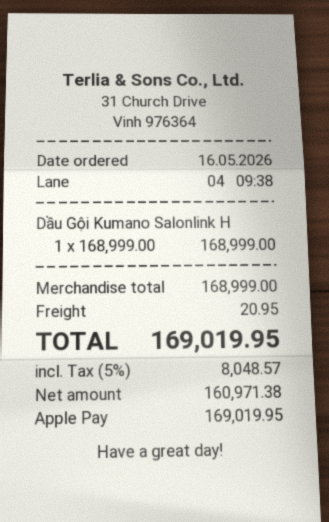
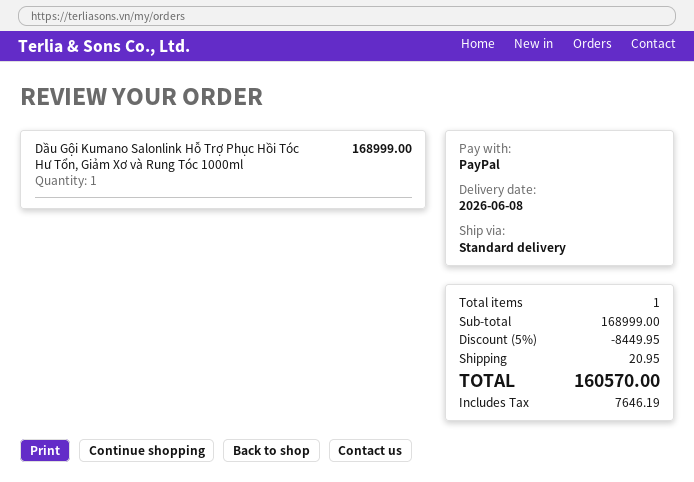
payment method: Apple Pay -> PayPal
discount: none -> 5% = 8449.95
tax: 8048.57 -> 7646.19
total: 169019.95 -> 160570.00

